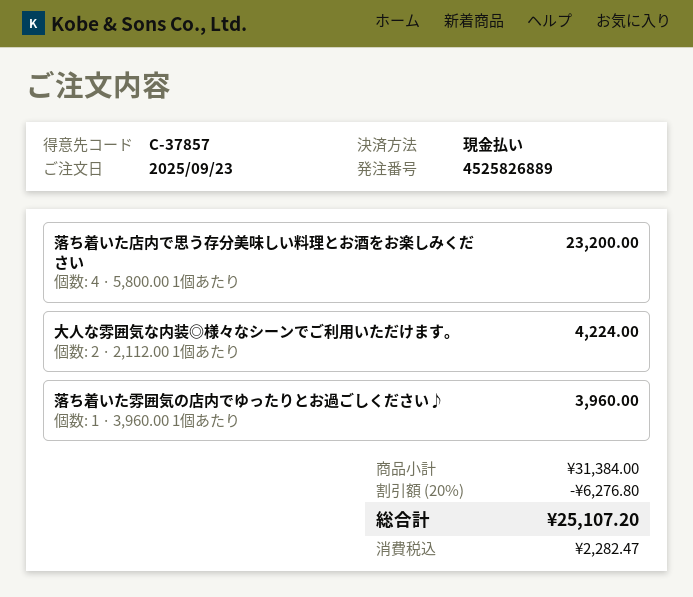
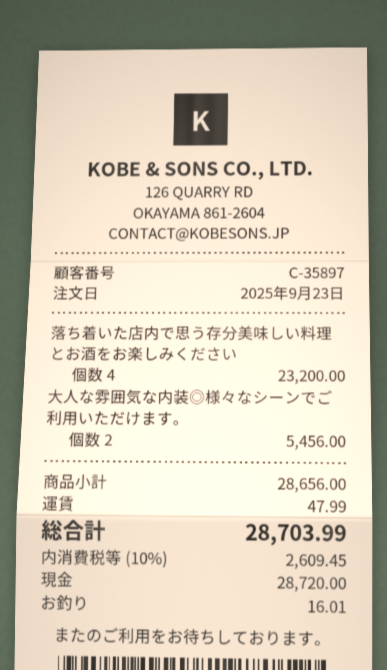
customer number: C-37857 -> C-35897
大人な雰囲気な内装◎様々なシーンでご利用いただけます。: 2 for 4224.00 -> 2 for 5456.00
落ち着いた雰囲気の店内でゆったりとお過ごしください♪: 1 for 3960.00 -> none
subtotal: 31384.00 -> 28656.00
discount: 20% = 6276.80 -> none
shipping: none -> 47.99
tax: 2282.47 -> 2609.45
total: 25107.20 -> 28703.99

